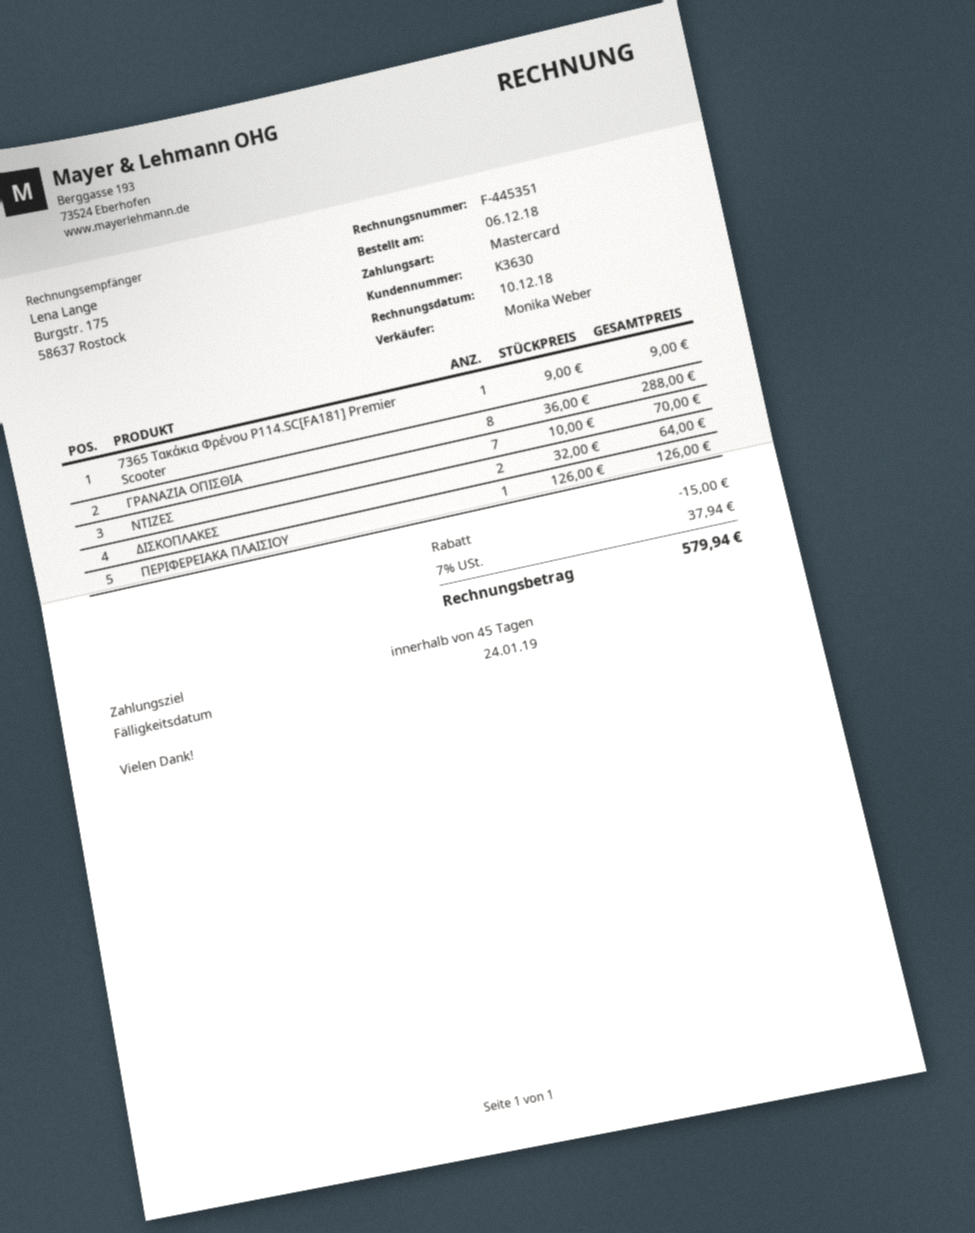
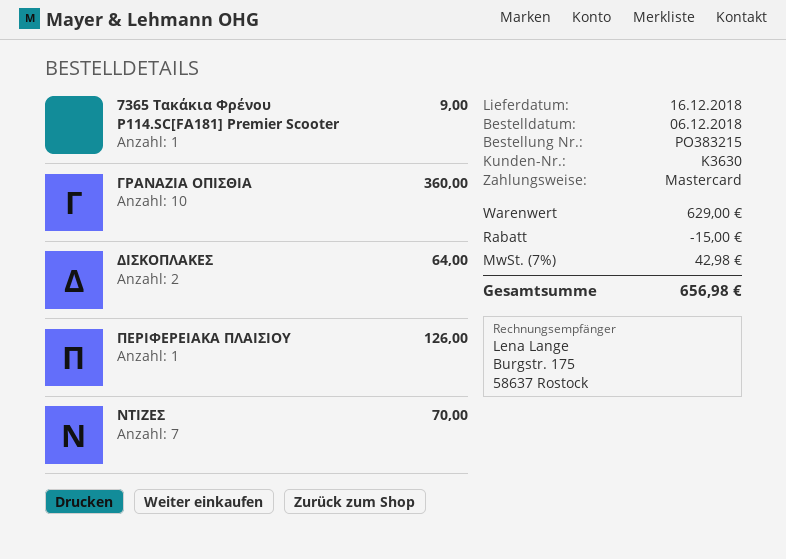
ΓΡΑΝΑΖΙΑ ΟΠΙΣΘΙΑ: 8 for 288.00 -> 10 for 360.00
tax: 7% = 37.94 -> 7% = 42.98
total: 579.94 -> 656.98

